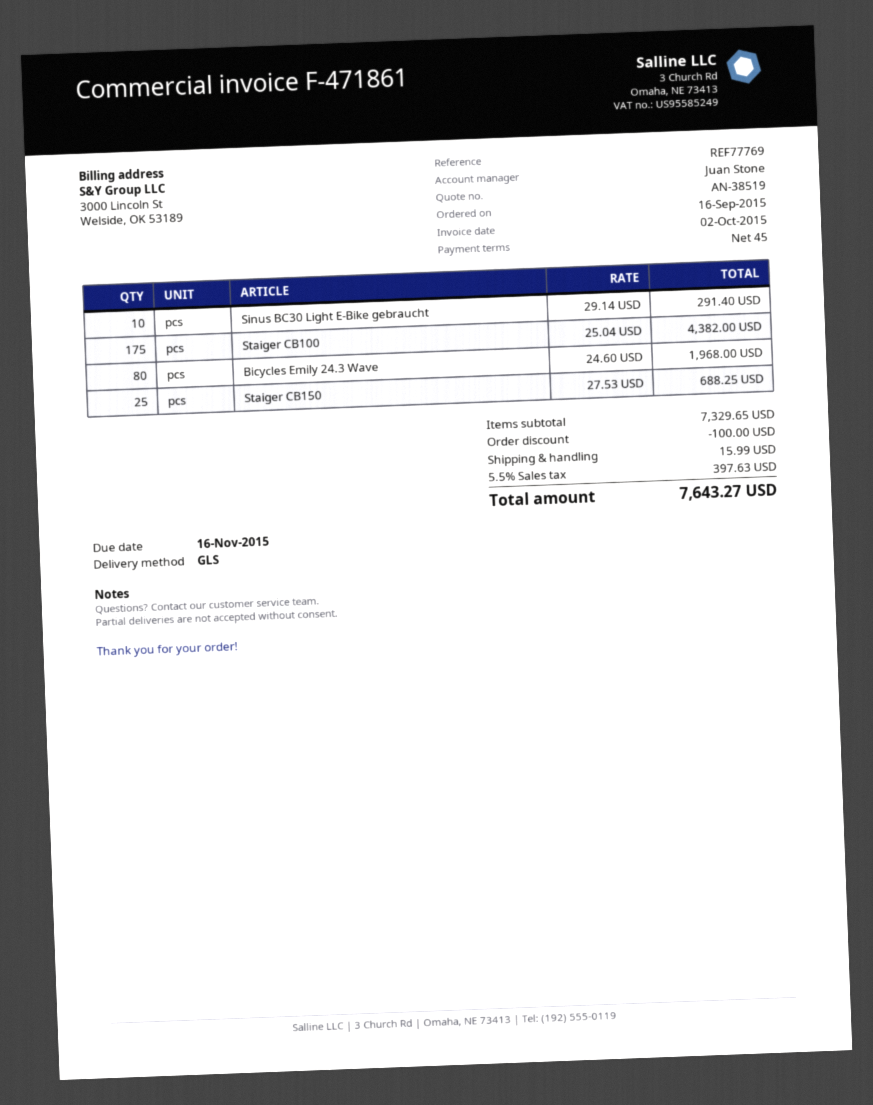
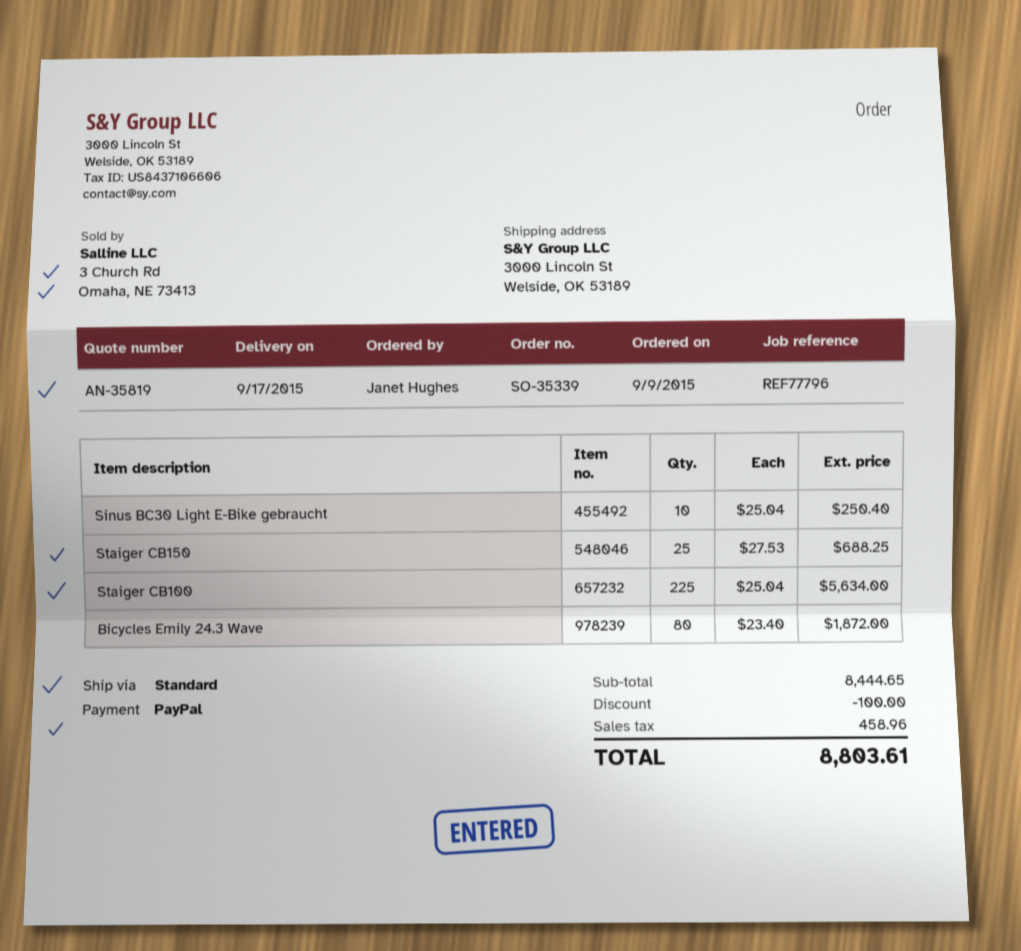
quote number: AN-38519 -> AN-35819
order date: 2015-09-16 -> 2015-09-09
reference: REF77769 -> REF77796
shipping method: GLS -> standard
Sinus BC30 Light E-Bike gebraucht: 10 x 29.14 = 291.40 -> 10 x 25.04 = 250.40
Staiger CB100: 175 x 25.04 = 4382.00 -> 225 x 25.04 = 5634.00
Bicycles Emily 24.3 Wave: 80 x 24.60 = 1968.00 -> 80 x 23.40 = 1872.00
subtotal: 7329.65 -> 8444.65
shipping: 15.99 -> none
tax: 397.63 -> 458.96
total: 7643.27 -> 8803.61

